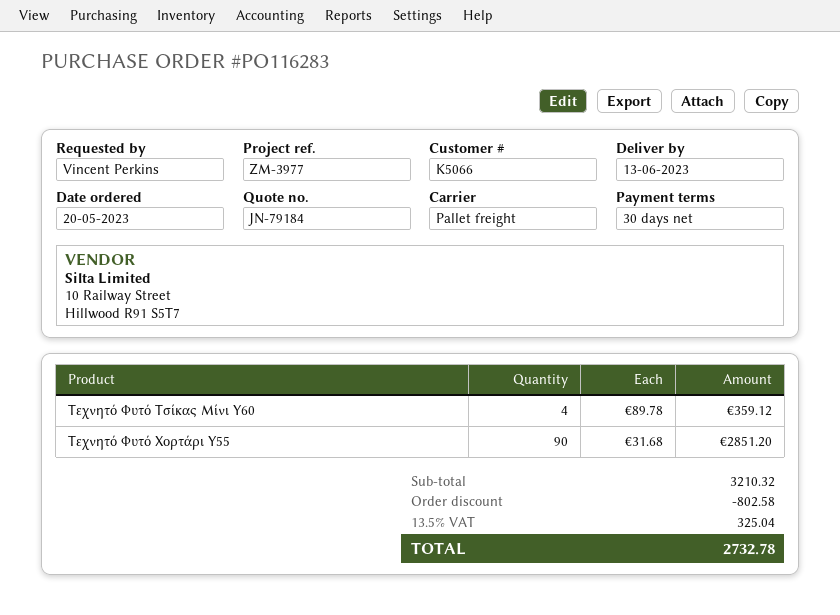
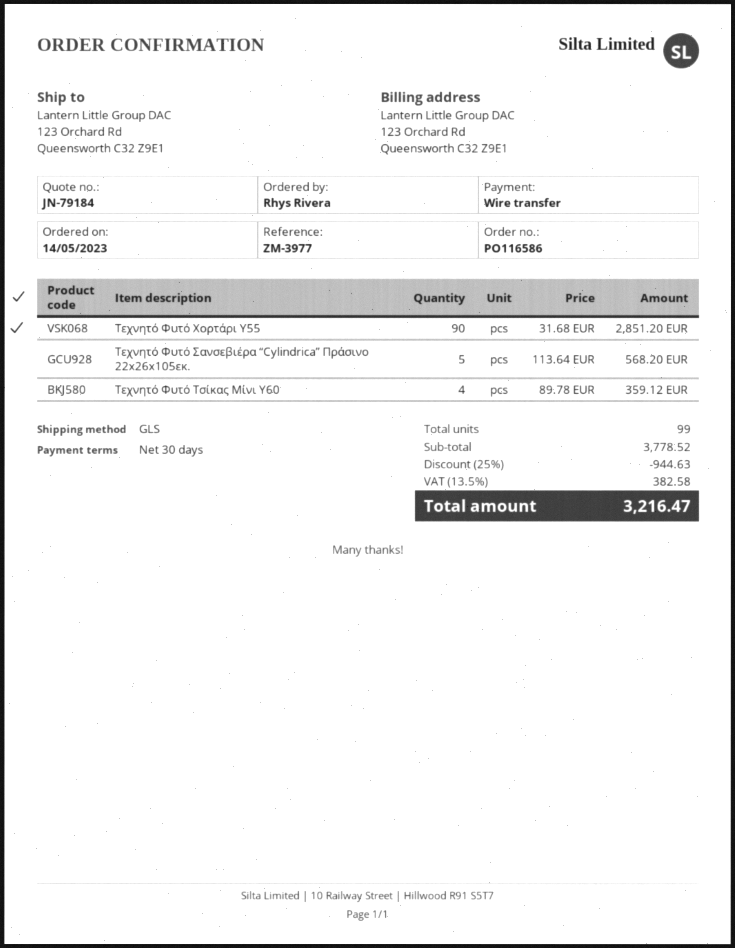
order number: PO116283 -> PO116586
order date: 2023-05-20 -> 2023-05-14
ordered by: Vincent Perkins -> Rhys Rivera
shipping method: pallet freight -> GLS
Τεχνητό Φυτό Σανσεβιέρα “Cylindrica” Πράσινο 22x26x105εκ.: none -> 5 x 113.64 = 568.20
subtotal: 3210.32 -> 3778.52
discount: 802.58 -> 944.63
tax: 13.5% = 325.04 -> 13.5% = 382.58
total: 2732.78 -> 3216.47

